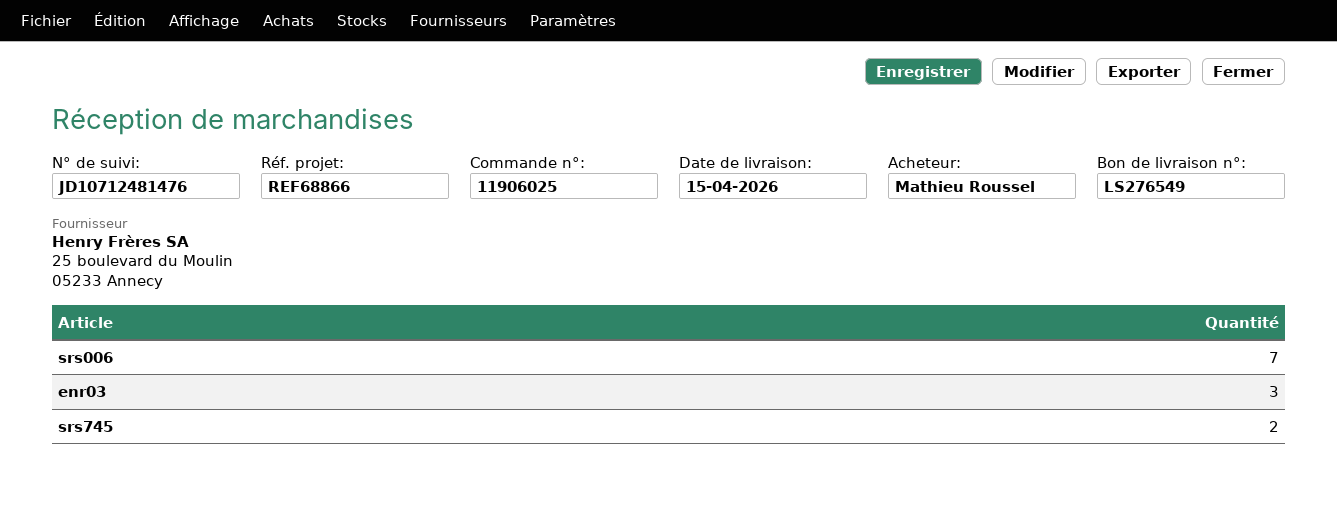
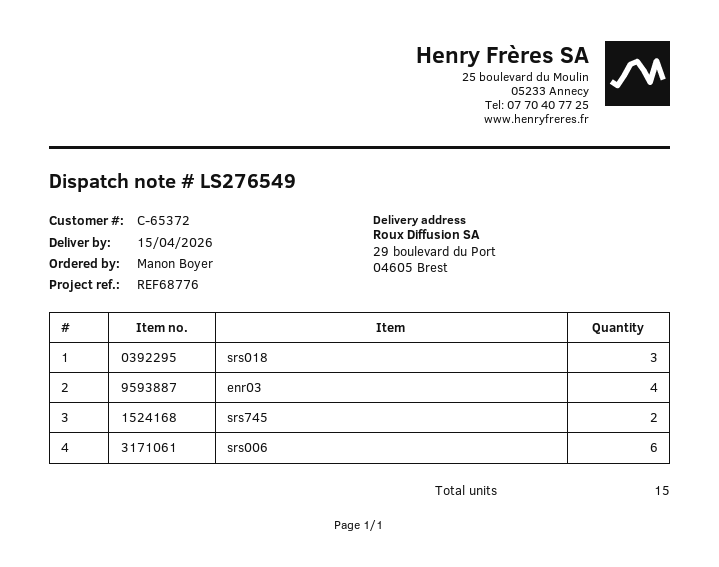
reference: REF68866 -> REF68776
ordered by: Mathieu Roussel -> Manon Boyer
srs006: 7 -> 6
enr03: 3 -> 4
srs018: none -> 3

